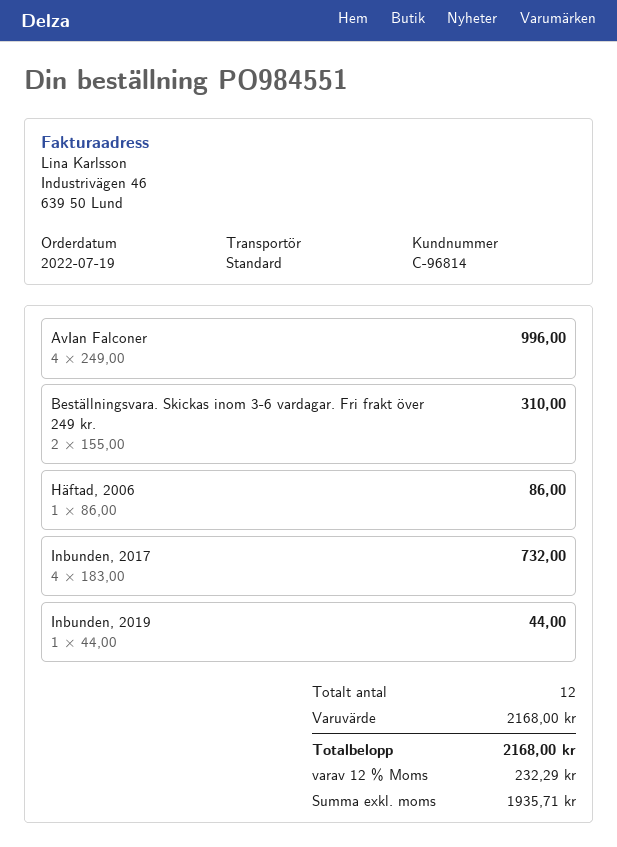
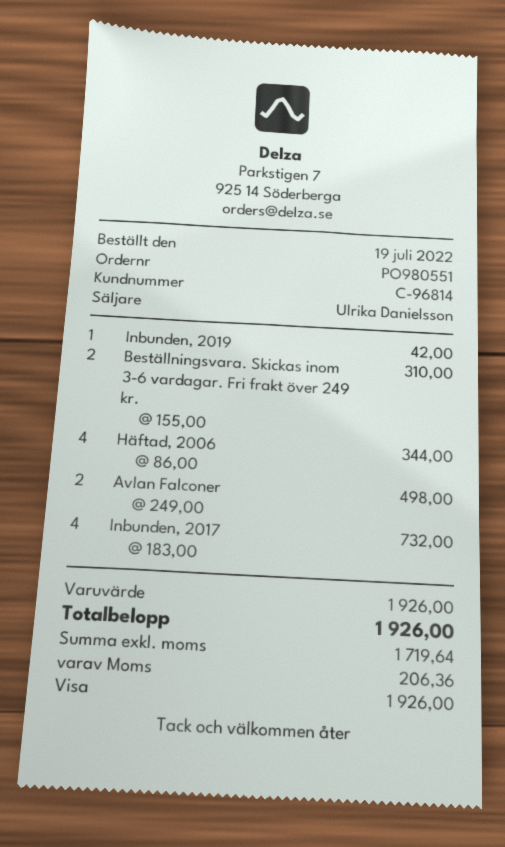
order number: PO984551 -> PO980551
AvIan Falconer: 4 x 249.00 = 996.00 -> 2 x 249.00 = 498.00
Häftad, 2006: 1 x 86.00 = 86.00 -> 4 x 86.00 = 344.00
Inbunden, 2019: 1 x 44.00 = 44.00 -> 1 x 42.00 = 42.00
subtotal: 2168.00 -> 1926.00
net: 1935.71 -> 1719.64
tax: 232.29 -> 206.36
total: 2168.00 -> 1926.00

